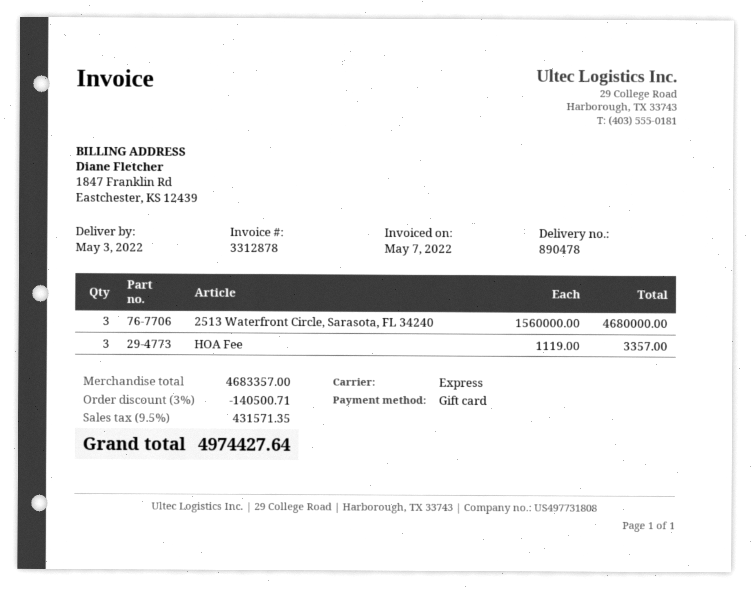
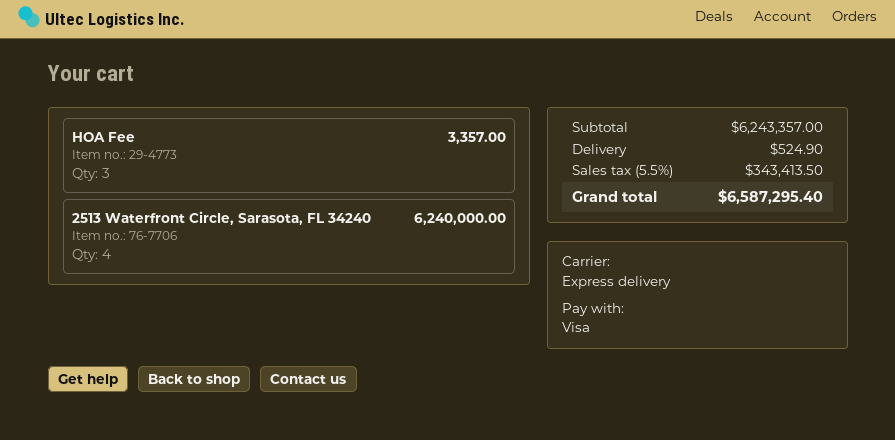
payment method: gift card -> Visa
2513 Waterfront Circle, Sarasota, FL 34240: 3 for 4680000.00 -> 4 for 6240000.00
subtotal: 4683357.00 -> 6243357.00
discount: 3% = 140500.71 -> none
shipping: none -> 524.90
tax: 9.5% = 431571.35 -> 5.5% = 343413.50
total: 4974427.64 -> 6587295.40

